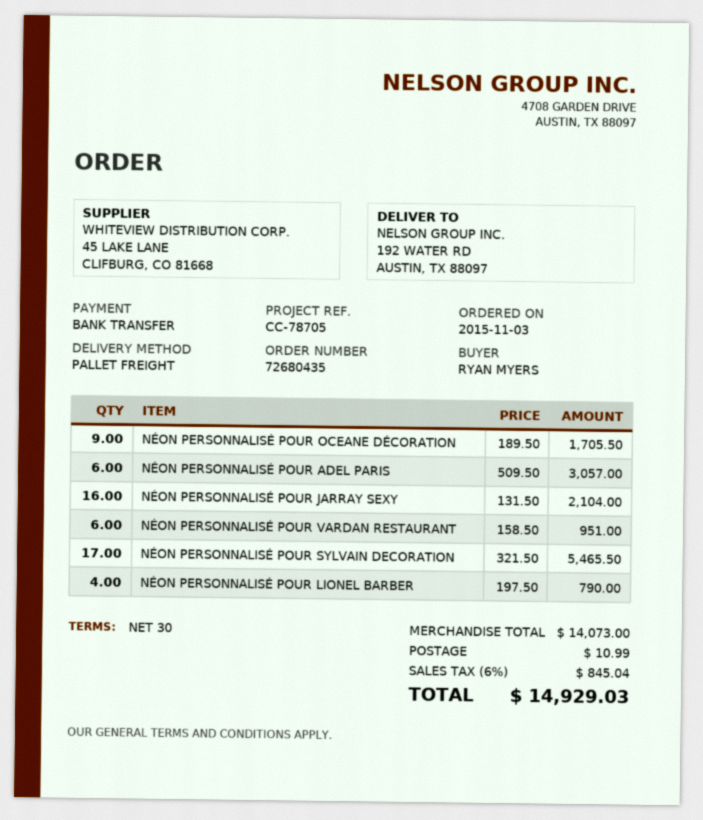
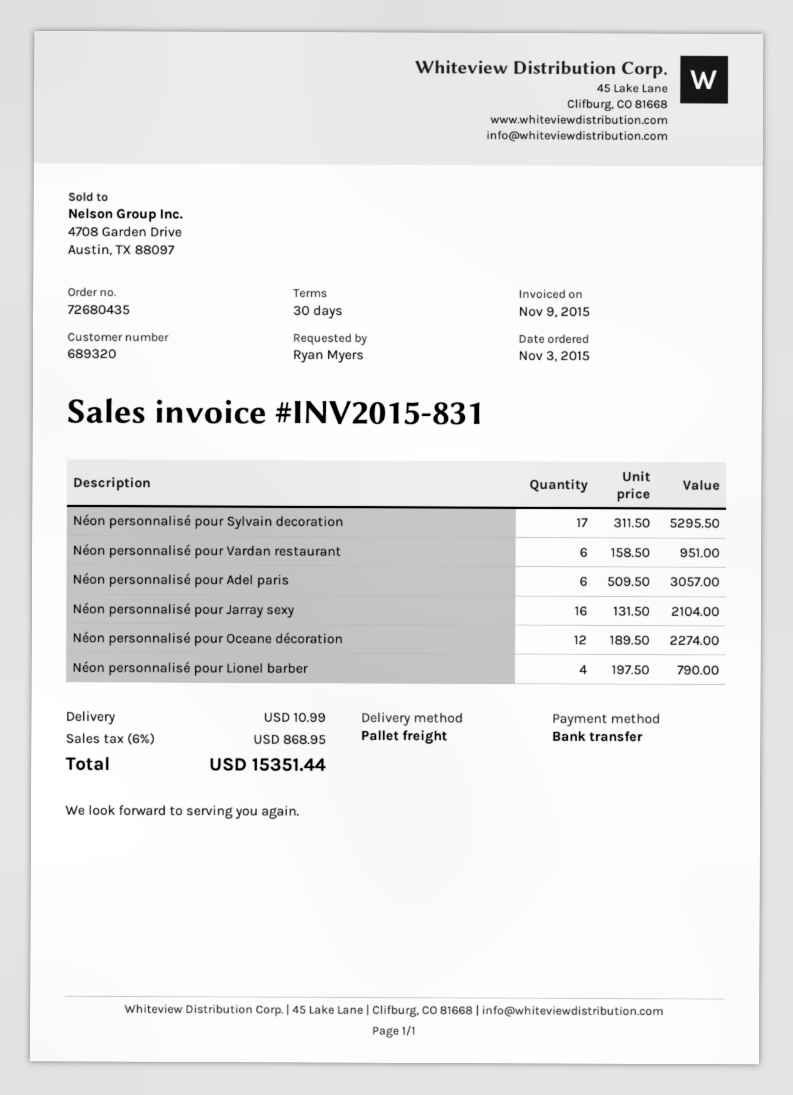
NÉON PERSONNALISÉ POUR OCEANE DÉCORATION: 9 x 189.50 = 1705.50 -> 12 x 189.50 = 2274.00
NÉON PERSONNALISÉ POUR SYLVAIN DECORATION: 17 x 321.50 = 5465.50 -> 17 x 311.50 = 5295.50
tax: 6% = 845.04 -> 6% = 868.95
total: 14929.03 -> 15351.44

